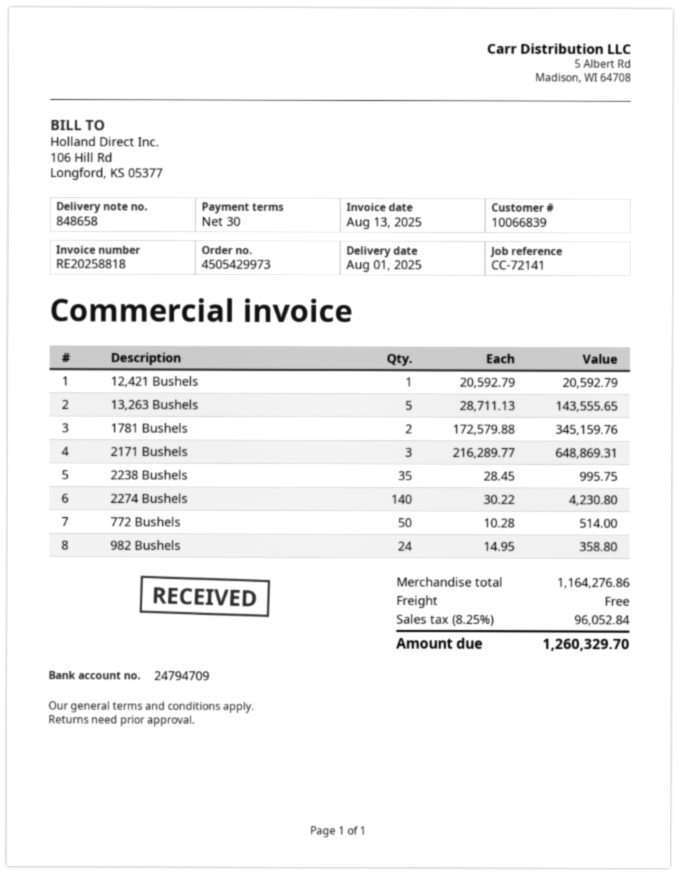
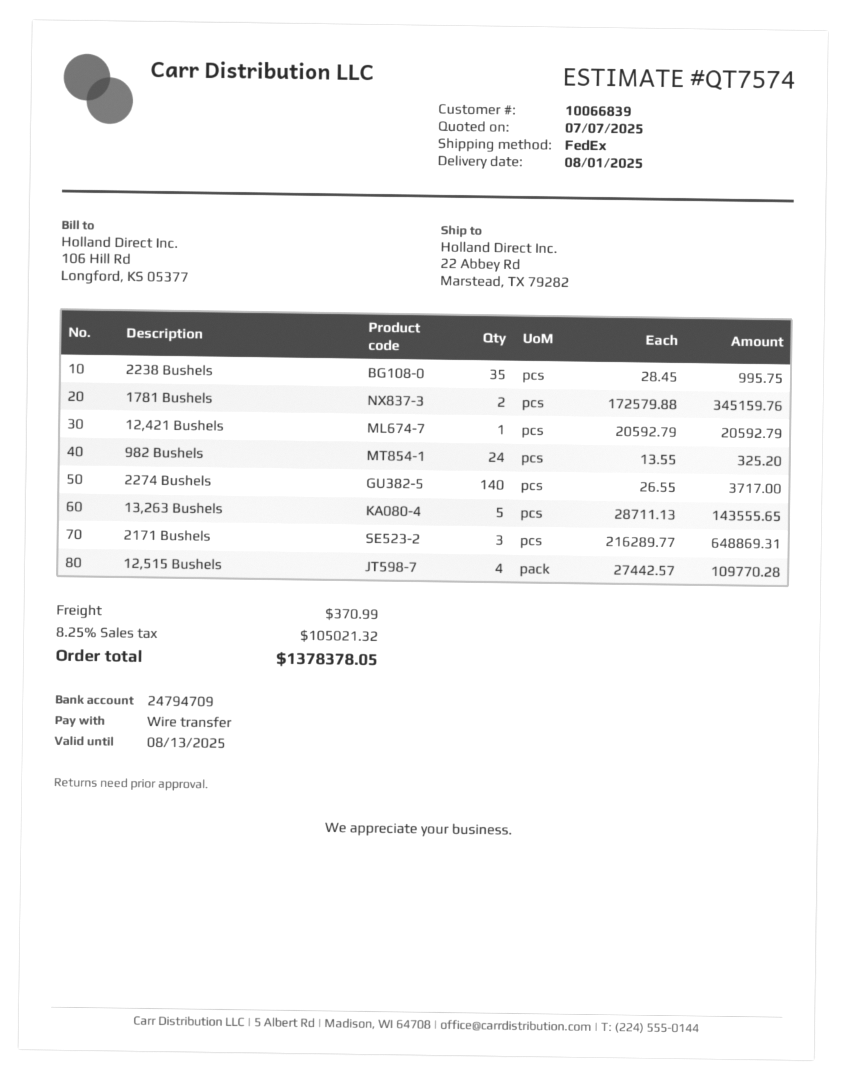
2274 Bushels: 140 x 30.22 = 4230.80 -> 140 x 26.55 = 3717.00
772 Bushels: 50 x 10.28 = 514.00 -> none
982 Bushels: 24 x 14.95 = 358.80 -> 24 x 13.55 = 325.20
12,515 Bushels: none -> 4 x 27442.57 = 109770.28
shipping: 0.00 -> 370.99
tax: 8.25% = 96052.84 -> 8.25% = 105021.32
total: 1260329.70 -> 1378378.05

